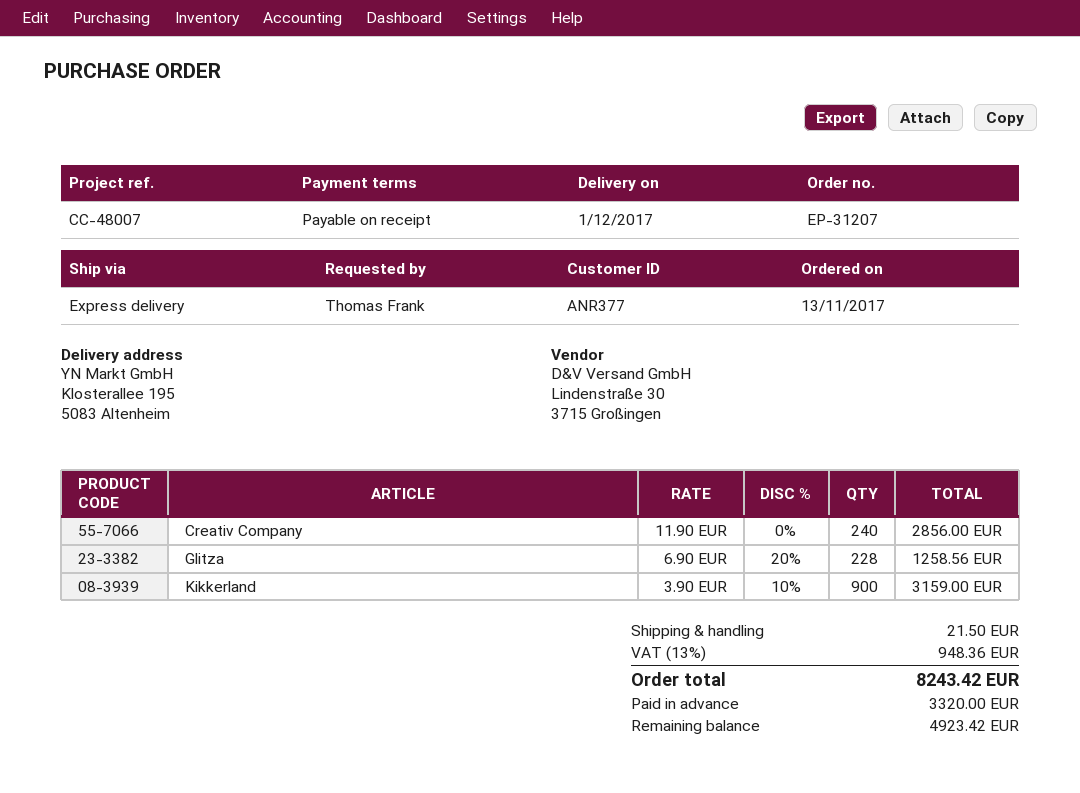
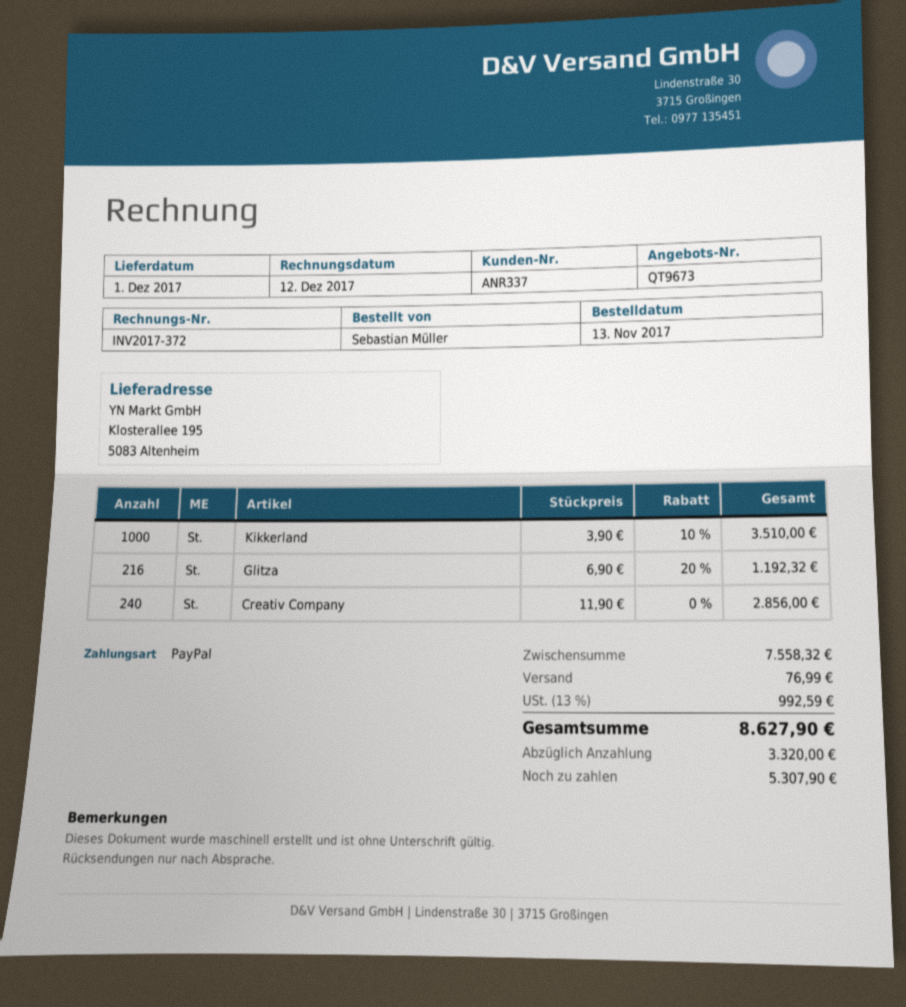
customer number: ANR377 -> ANR337
ordered by: Thomas Frank -> Sebastian Müller
Glitza: 228 x 6.90 - 20% = 1258.56 -> 216 x 6.90 - 20% = 1192.32
Kikkerland: 900 x 3.90 - 10% = 3159.00 -> 1000 x 3.90 - 10% = 3510.00
shipping: 21.50 -> 76.99
tax: 13% = 948.36 -> 13% = 992.59
total: 8243.42 -> 8627.90
balance: 4923.42 -> 5307.90

